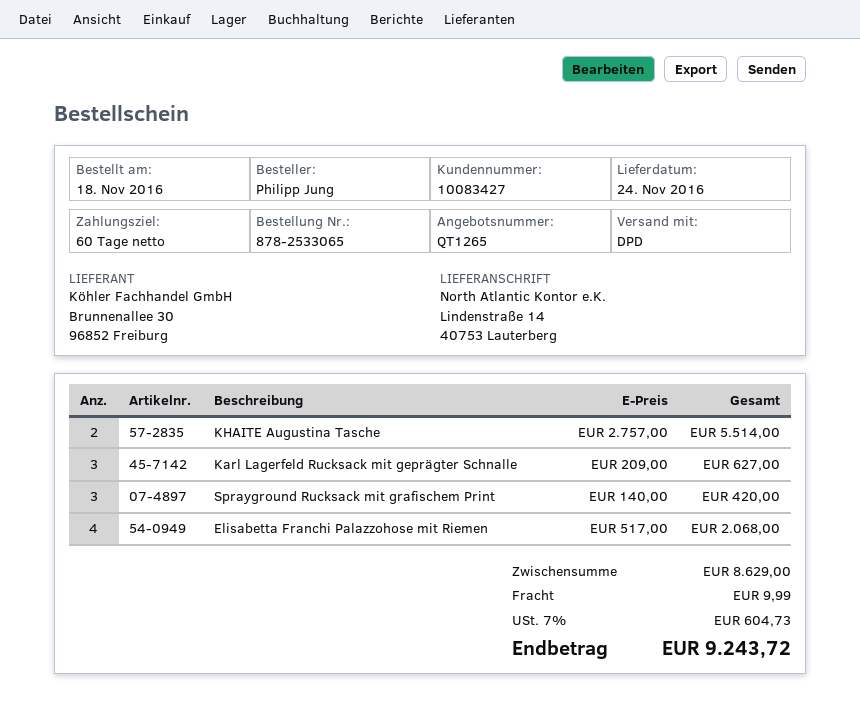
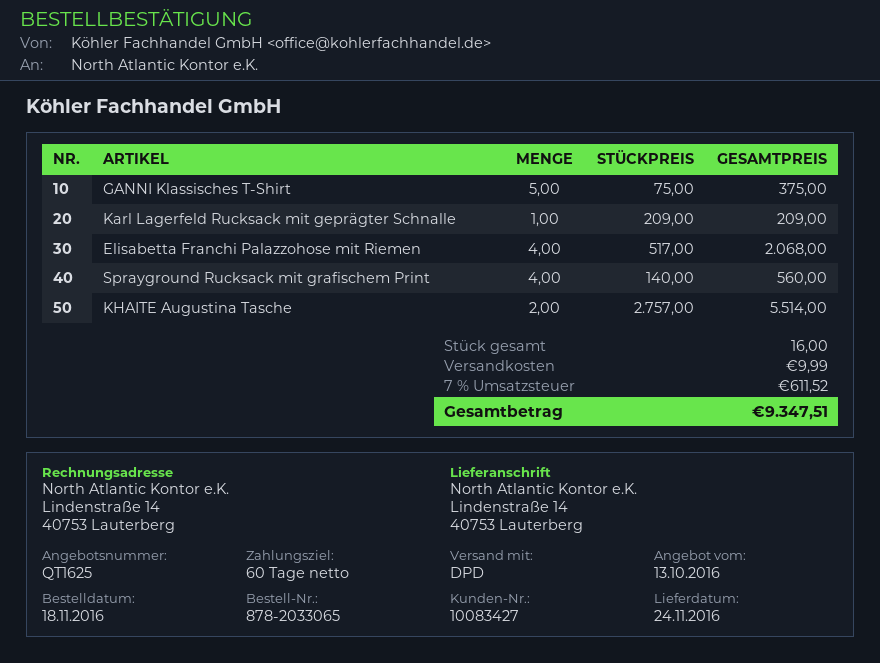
quote number: QT1265 -> QT1625
order number: 878-2533065 -> 878-2033065
Karl Lagerfeld Rucksack mit geprägter Schnalle: 3 x 209.00 = 627.00 -> 1 x 209.00 = 209.00
Sprayground Rucksack mit grafischem Print: 3 x 140.00 = 420.00 -> 4 x 140.00 = 560.00
GANNI Klassisches T-Shirt: none -> 5 x 75.00 = 375.00
tax: 7% = 604.73 -> 7% = 611.52
total: 9243.72 -> 9347.51

